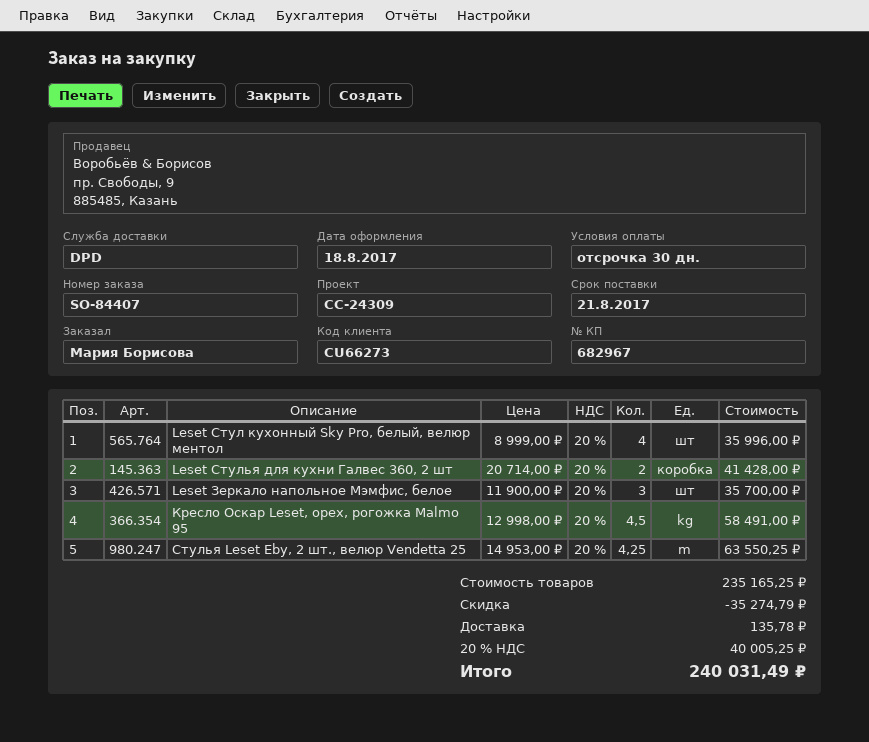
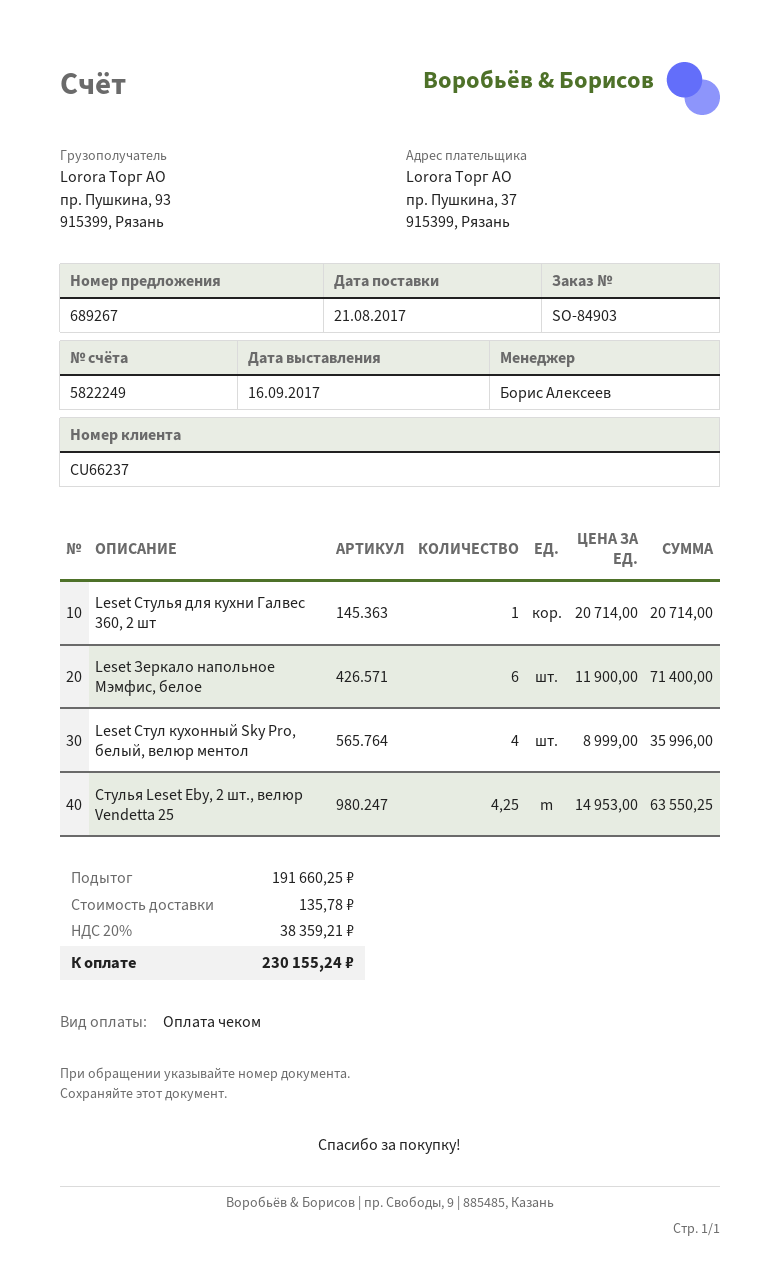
quote number: 682967 -> 689267
order number: SO-84407 -> SO-84903
customer number: CU66273 -> CU66237
Leset Стулья для кухни Галвес 360, 2 шт: 2 x 20714.00 = 41428.00 -> 1 x 20714.00 = 20714.00
Leset Зеркало напольное Мэмфис, белое: 3 x 11900.00 = 35700.00 -> 6 x 11900.00 = 71400.00
Кресло Оскар Leset, орех, рогожка Malmo 95: 4.5 x 12998.00 = 58491.00 -> none
subtotal: 235165.25 -> 191660.25
discount: 35274.79 -> none
tax: 20% = 40005.25 -> 20% = 38359.21
total: 240031.49 -> 230155.24

